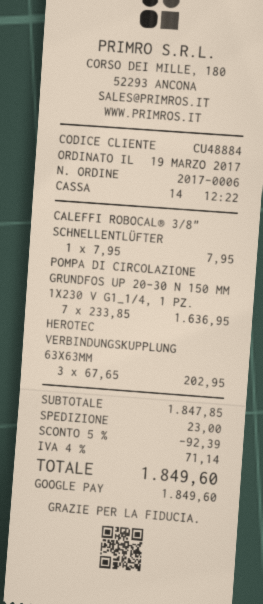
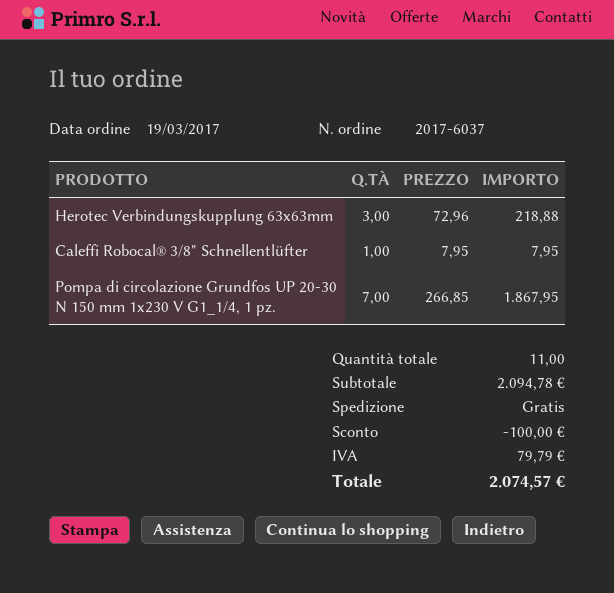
order number: 2017-0006 -> 2017-6037
POMPA DI CIRCOLAZIONE GRUNDFOS UP 20-30 N 150 MM 1X230 V G1_1/4, 1 PZ.: 7 x 233.85 = 1636.95 -> 7 x 266.85 = 1867.95
HEROTEC VERBINDUNGSKUPPLUNG 63X63MM: 3 x 67.65 = 202.95 -> 3 x 72.96 = 218.88
subtotal: 1847.85 -> 2094.78
discount: 92.39 -> 100.00
shipping: 23.00 -> 0.00
tax: 71.14 -> 79.79
total: 1849.60 -> 2074.57

